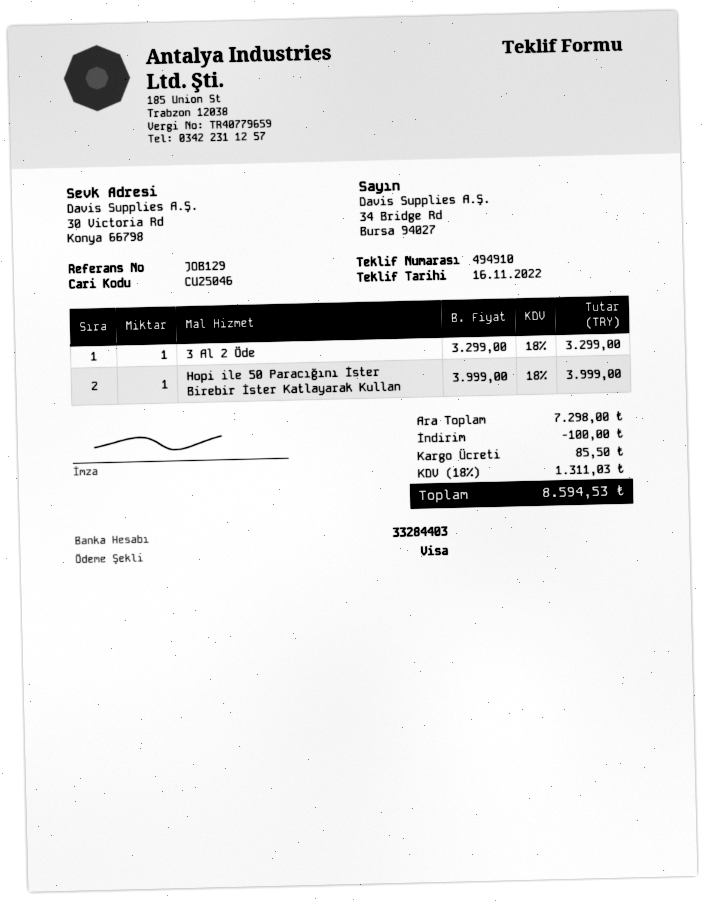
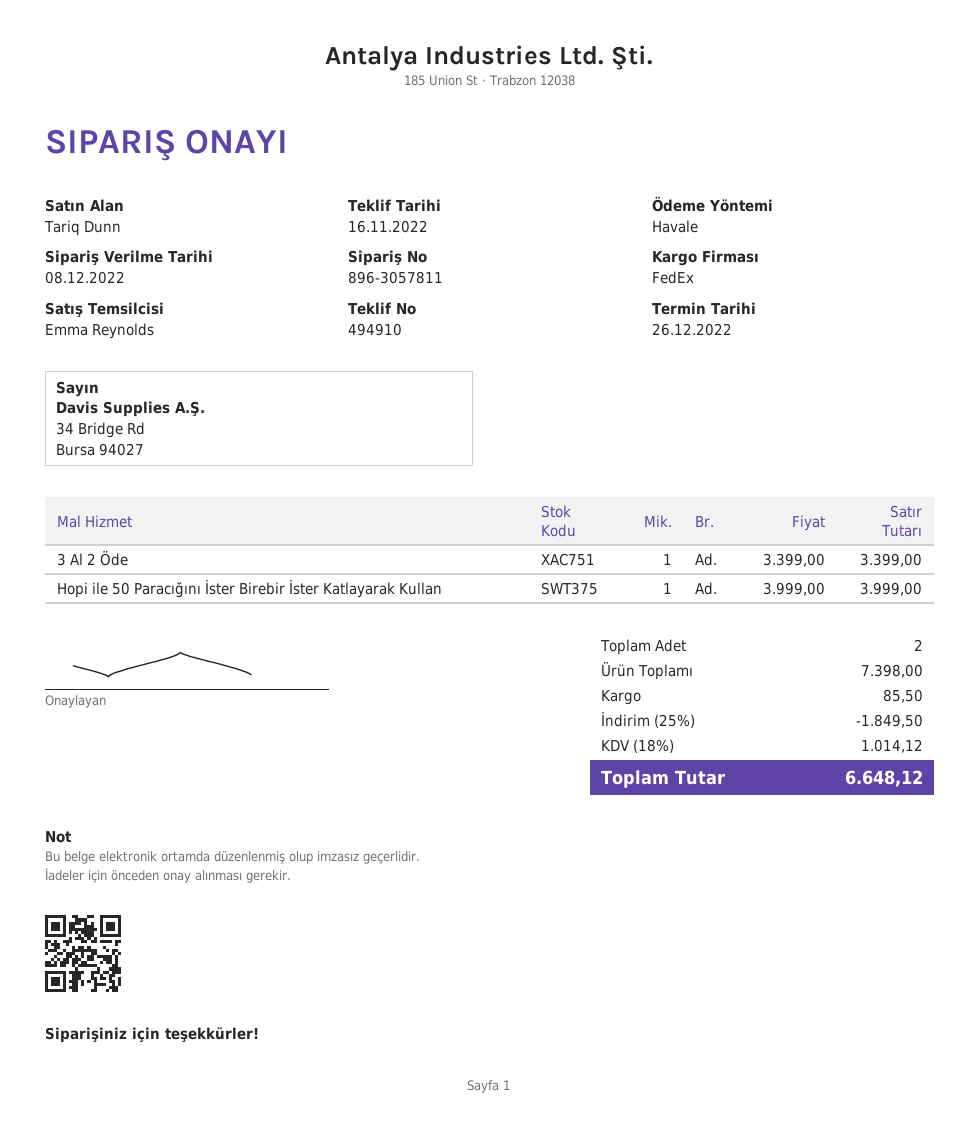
payment method: Visa -> bank transfer
3 Al 2 Öde: 1 x 3299.00 = 3299.00 -> 1 x 3399.00 = 3399.00
subtotal: 7298.00 -> 7398.00
discount: 100.00 -> 1849.50
tax: 18% = 1311.03 -> 18% = 1014.12
total: 8594.53 -> 6648.12

